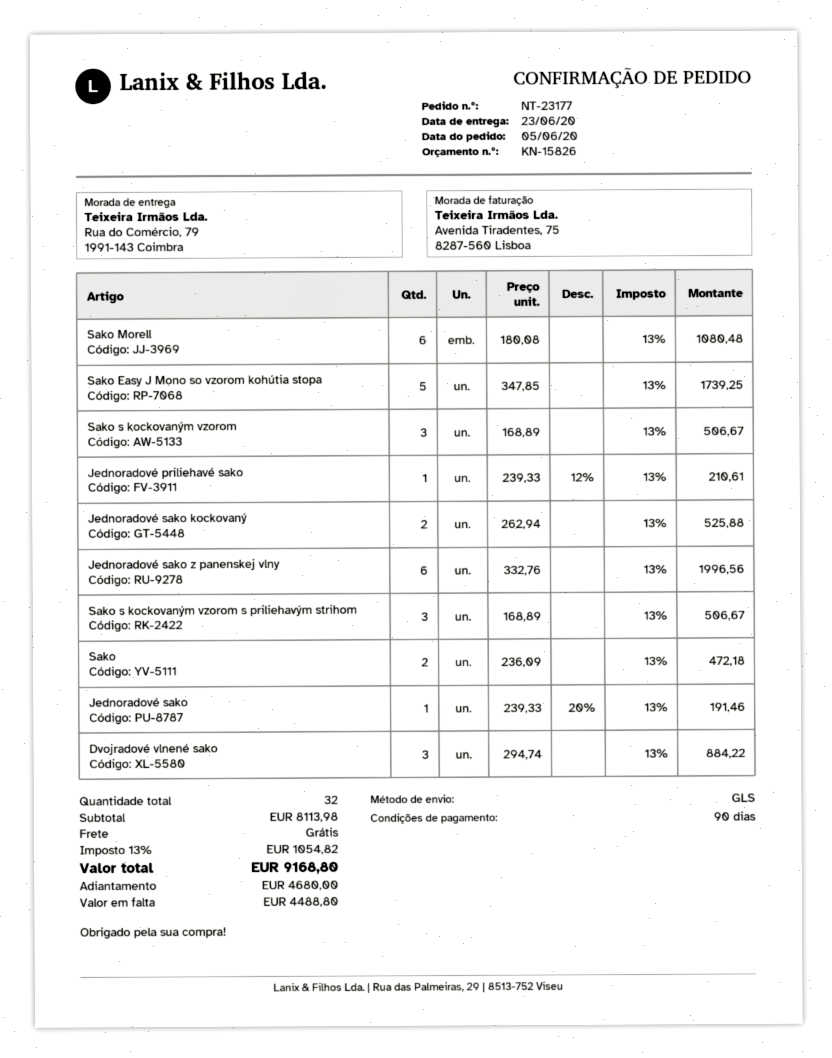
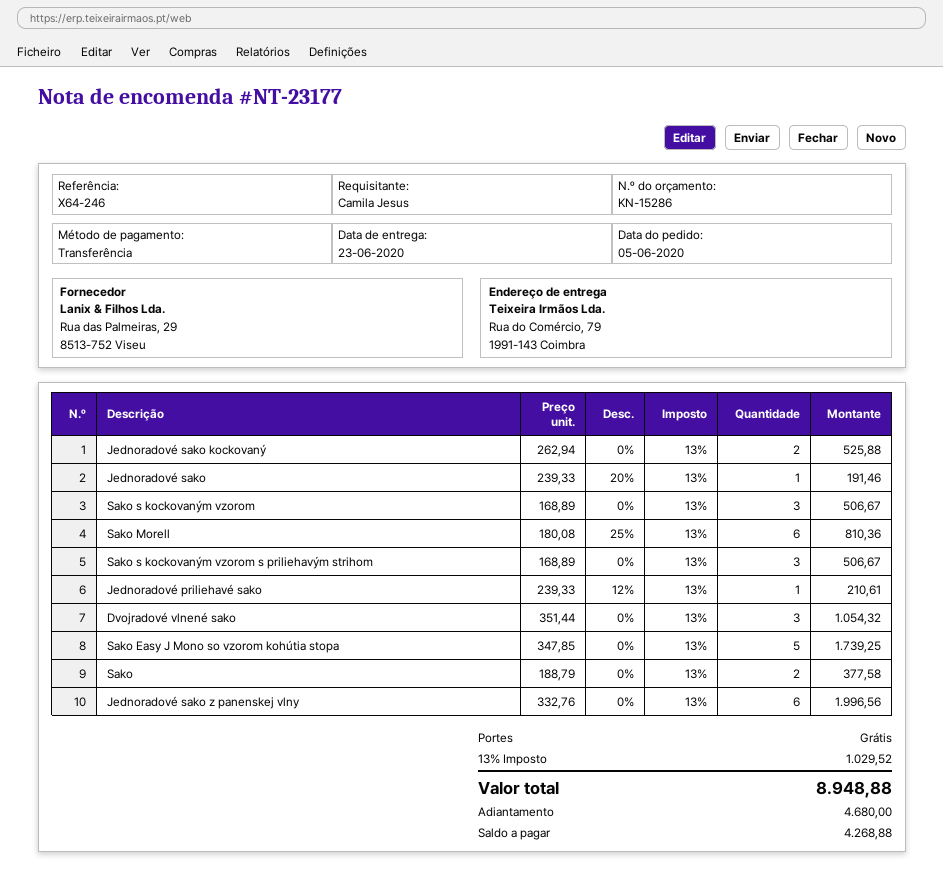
quote number: KN-15826 -> KN-15286
Sako Morell: 6 x 180.08 = 1080.48 -> 6 x 180.08 - 25% = 810.36
Sako: 2 x 236.09 = 472.18 -> 2 x 188.79 = 377.58
Dvojradové vlnené sako: 3 x 294.74 = 884.22 -> 3 x 351.44 = 1054.32
tax: 13% = 1054.82 -> 13% = 1029.52
total: 9168.80 -> 8948.88
balance: 4488.80 -> 4268.88

